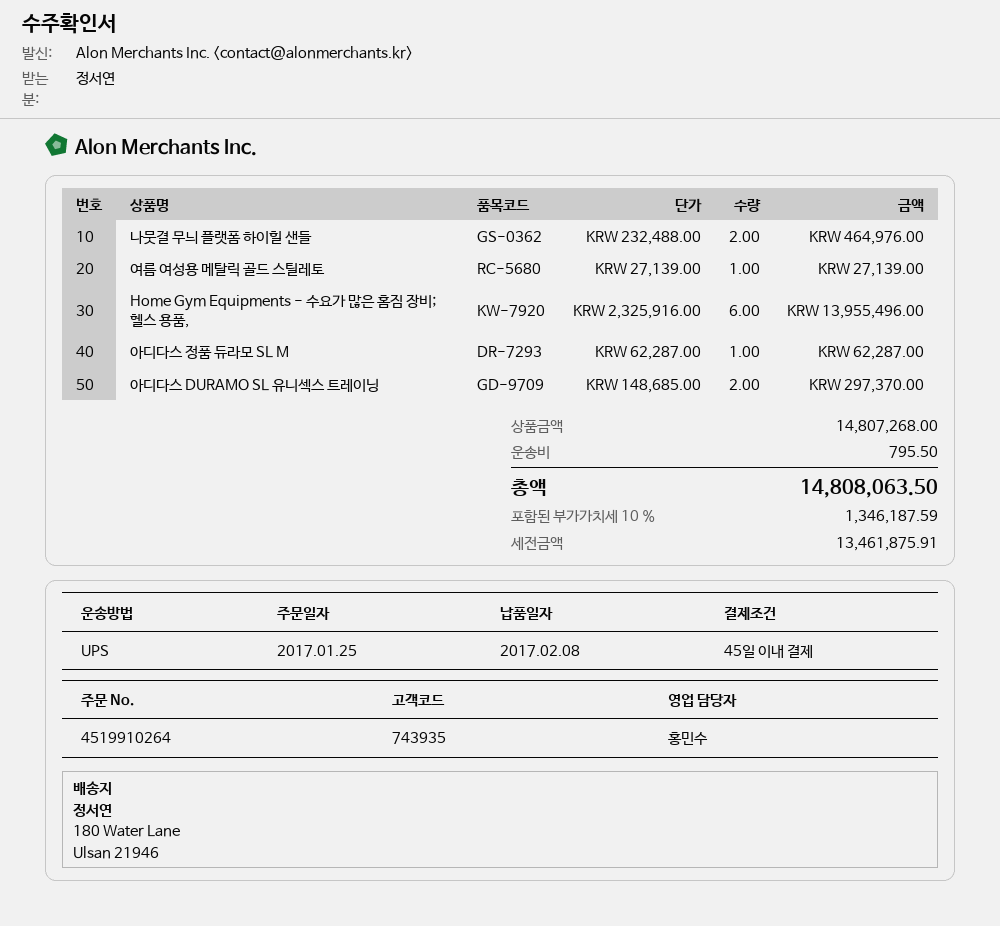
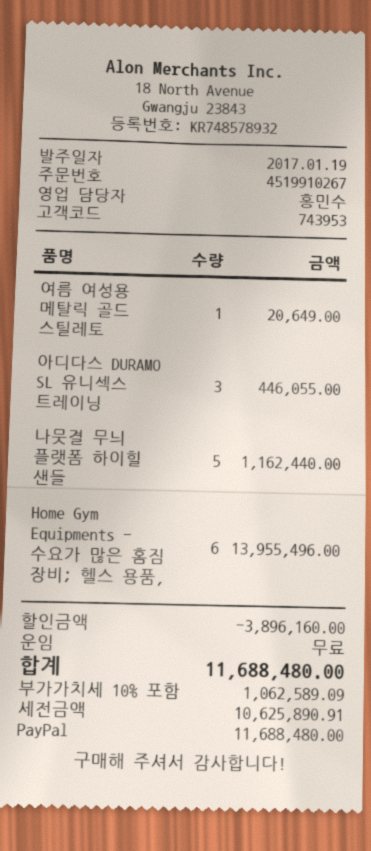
order number: 4519910264 -> 4519910267
order date: 2017-01-25 -> 2017-01-19
customer number: 743935 -> 743953
나뭇결 무늬 플랫폼 하이힐 샌들: 2 for 464976.00 -> 5 for 1162440.00
여름 여성용 메탈릭 골드 스틸레토: 1 for 27139.00 -> 1 for 20649.00
아디다스 정품 듀라모 SL M: 1 for 62287.00 -> none
아디다스 DURAMO SL 유니섹스 트레이닝: 2 for 297370.00 -> 3 for 446055.00
discount: none -> 3896160.00
shipping: 795.50 -> 0.00
net: 13461875.91 -> 10625890.91
tax: 10% = 1346187.59 -> 10% = 1062589.09
total: 14808063.50 -> 11688480.00

